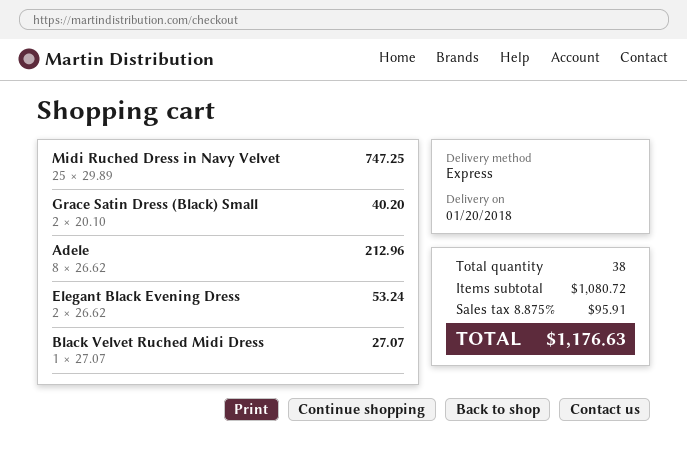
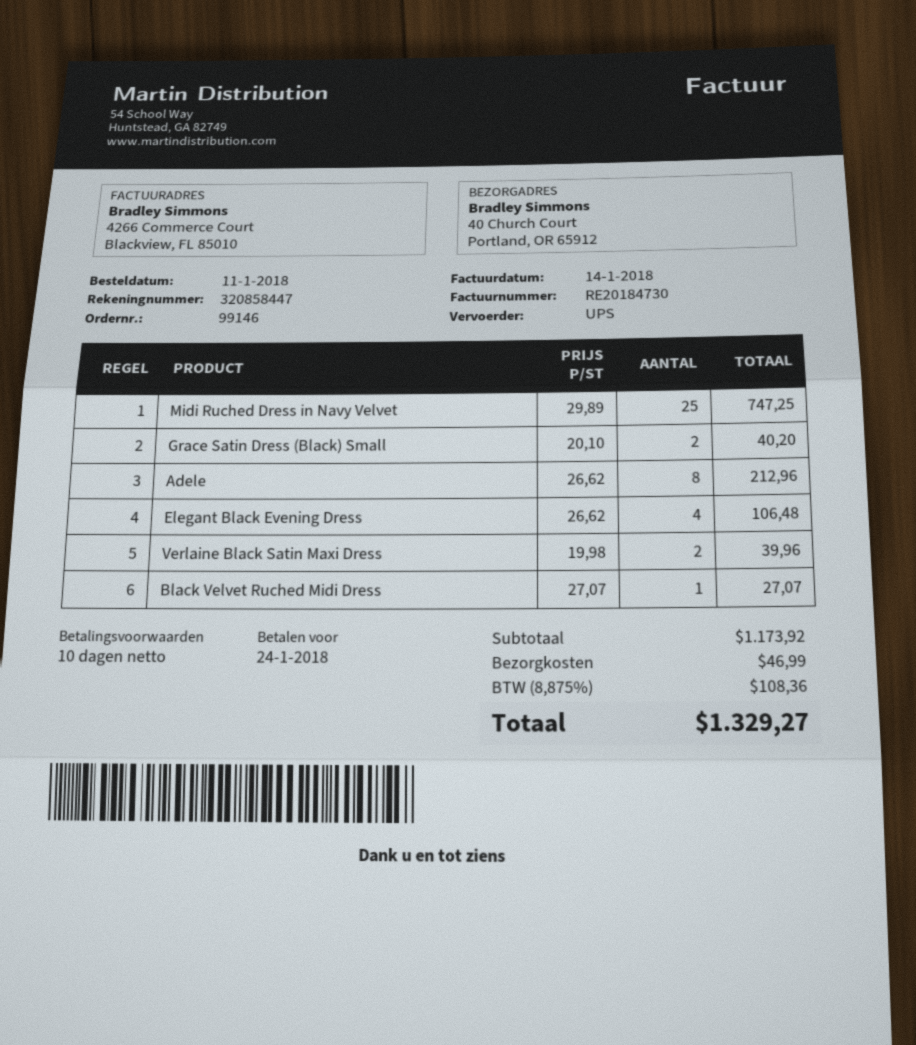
shipping method: express -> UPS
Elegant Black Evening Dress: 2 x 26.62 = 53.24 -> 4 x 26.62 = 106.48
Verlaine Black Satin Maxi Dress: none -> 2 x 19.98 = 39.96
subtotal: 1080.72 -> 1173.92
shipping: none -> 46.99
tax: 8.875% = 95.91 -> 8.875% = 108.36
total: 1176.63 -> 1329.27

